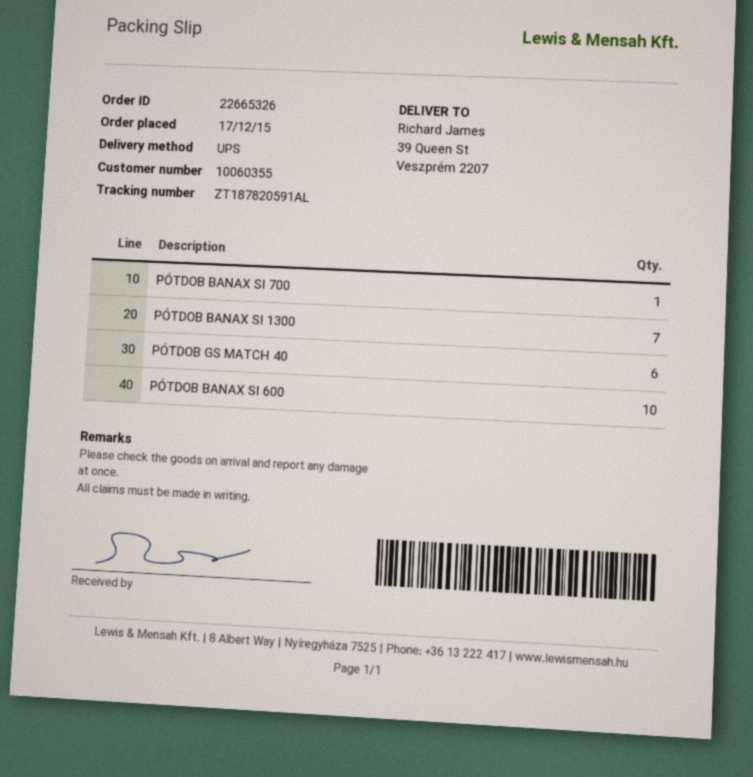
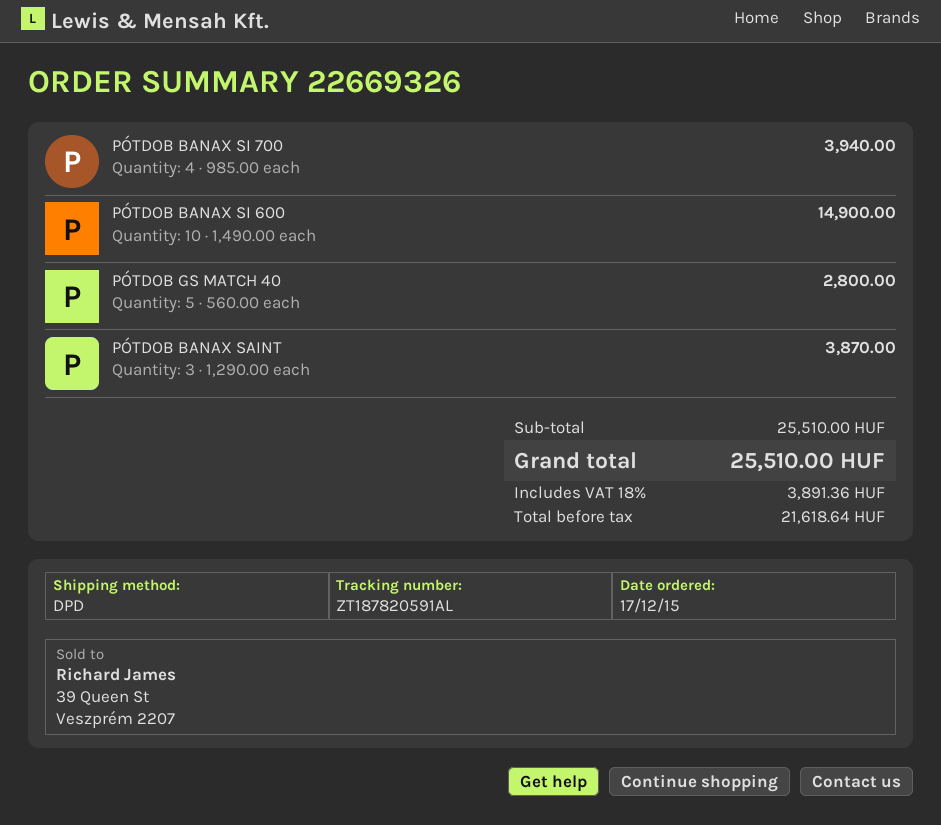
order number: 22665326 -> 22669326
shipping method: UPS -> DPD
PÓTDOB BANAX SI 700: 1 -> 4
PÓTDOB BANAX SI 1300: 7 -> none
PÓTDOB GS MATCH 40: 6 -> 5
PÓTDOB BANAX SAINT: none -> 3

